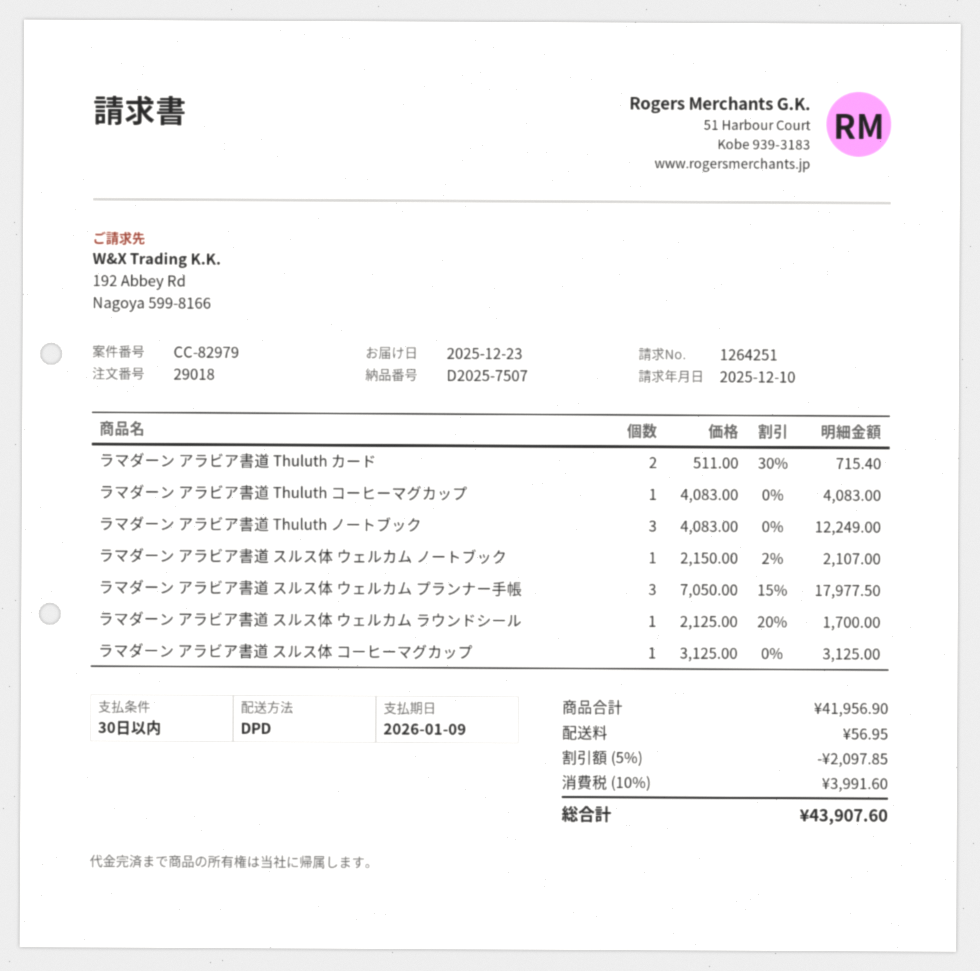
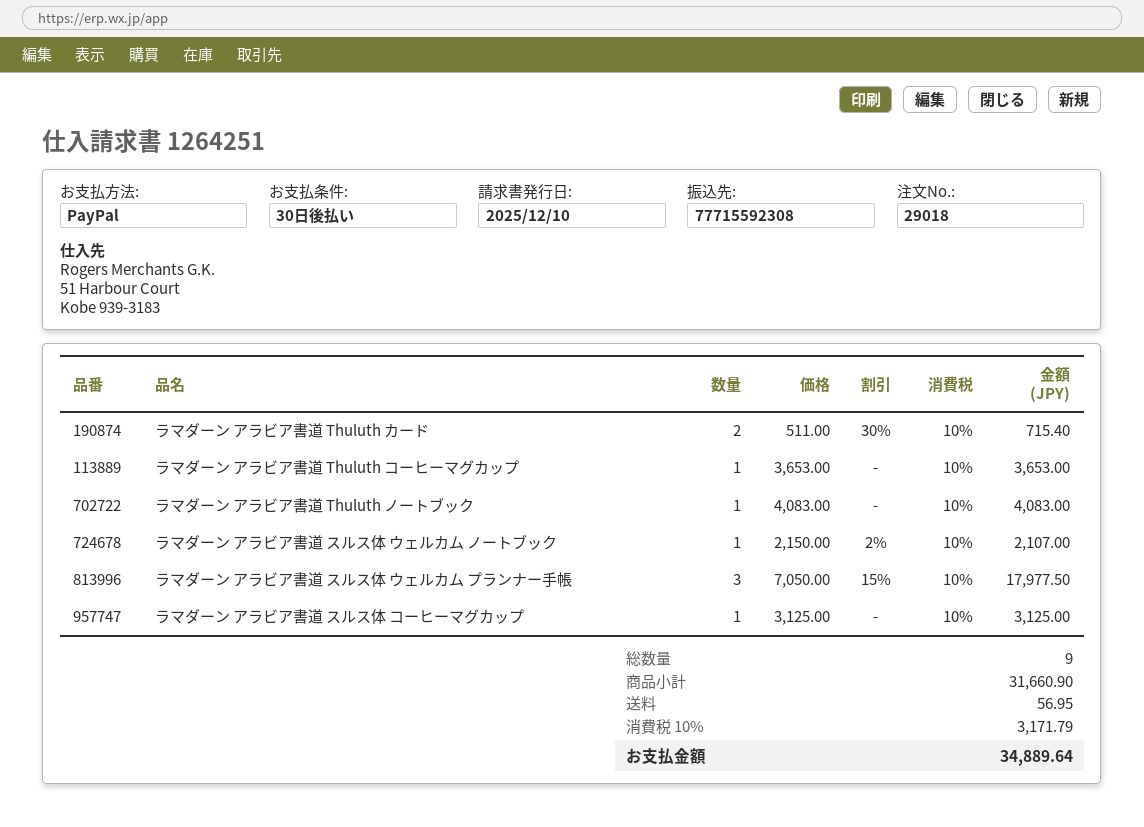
ラマダーン アラビア書道 Thuluth コーヒーマグカップ: 1 x 4083.00 = 4083.00 -> 1 x 3653.00 = 3653.00
ラマダーン アラビア書道 Thuluth ノートブック: 3 x 4083.00 = 12249.00 -> 1 x 4083.00 = 4083.00
ラマダーン アラビア書道 スルス体 ウェルカム ラウンドシール: 1 x 2125.00 - 20% = 1700.00 -> none
subtotal: 41956.90 -> 31660.90
discount: 5% = 2097.85 -> none
tax: 10% = 3991.60 -> 10% = 3171.79
total: 43907.60 -> 34889.64

